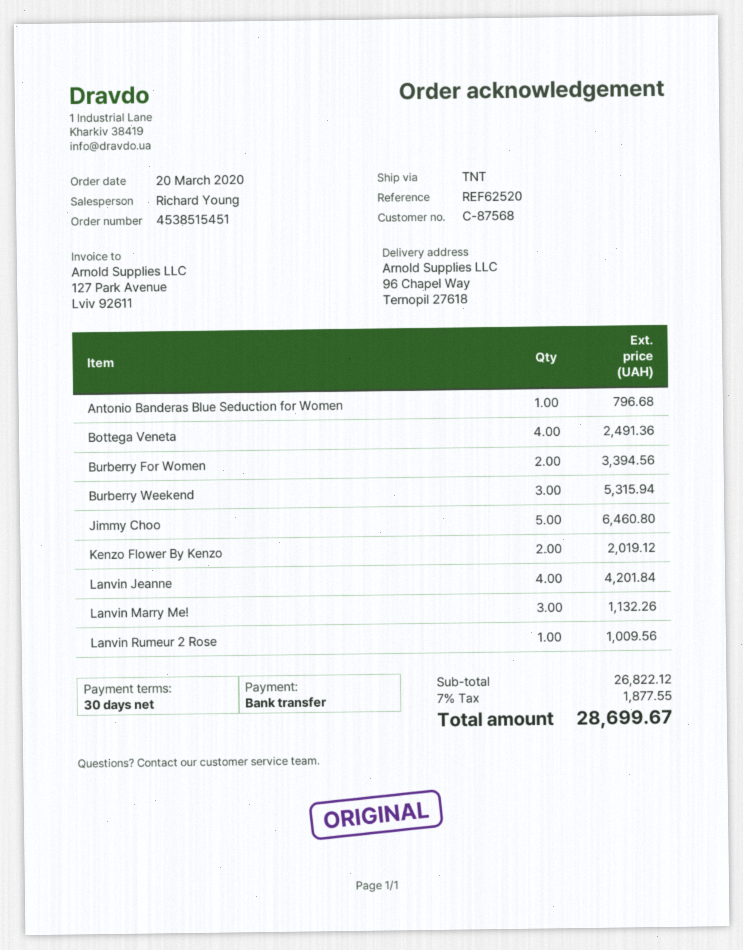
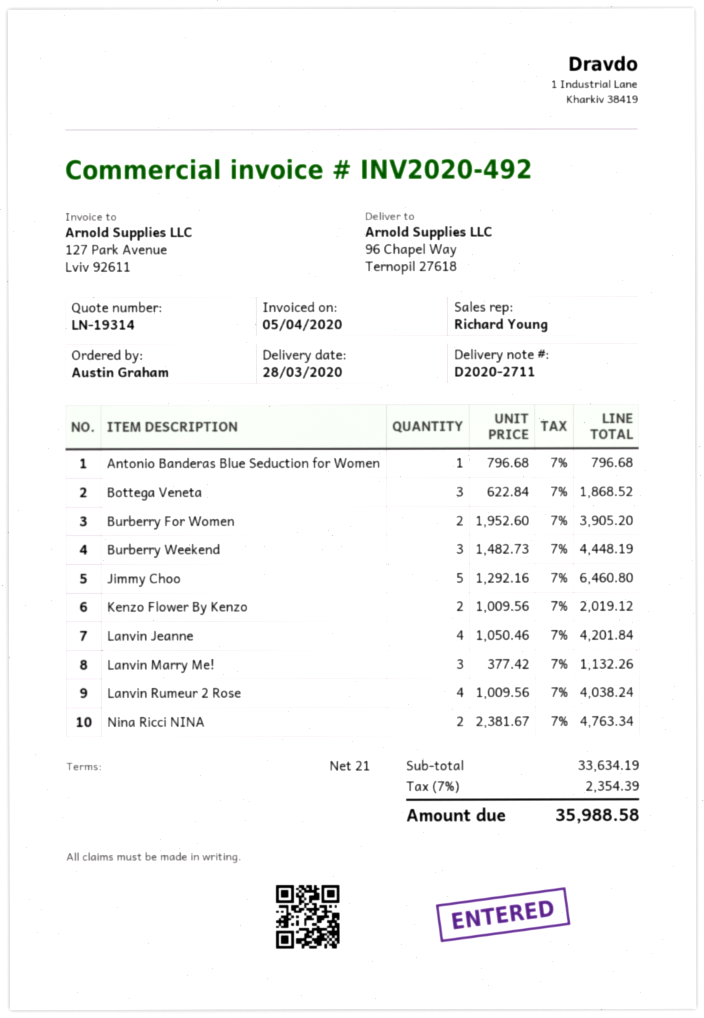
payment terms: 30 days -> 21 days
Bottega Veneta: 4 for 2491.36 -> 3 for 1868.52
Burberry For Women: 2 for 3394.56 -> 2 for 3905.20
Burberry Weekend: 3 for 5315.94 -> 3 for 4448.19
Lanvin Rumeur 2 Rose: 1 for 1009.56 -> 4 for 4038.24
Nina Ricci NINA: none -> 2 for 4763.34
subtotal: 26822.12 -> 33634.19
tax: 7% = 1877.55 -> 7% = 2354.39
total: 28699.67 -> 35988.58

